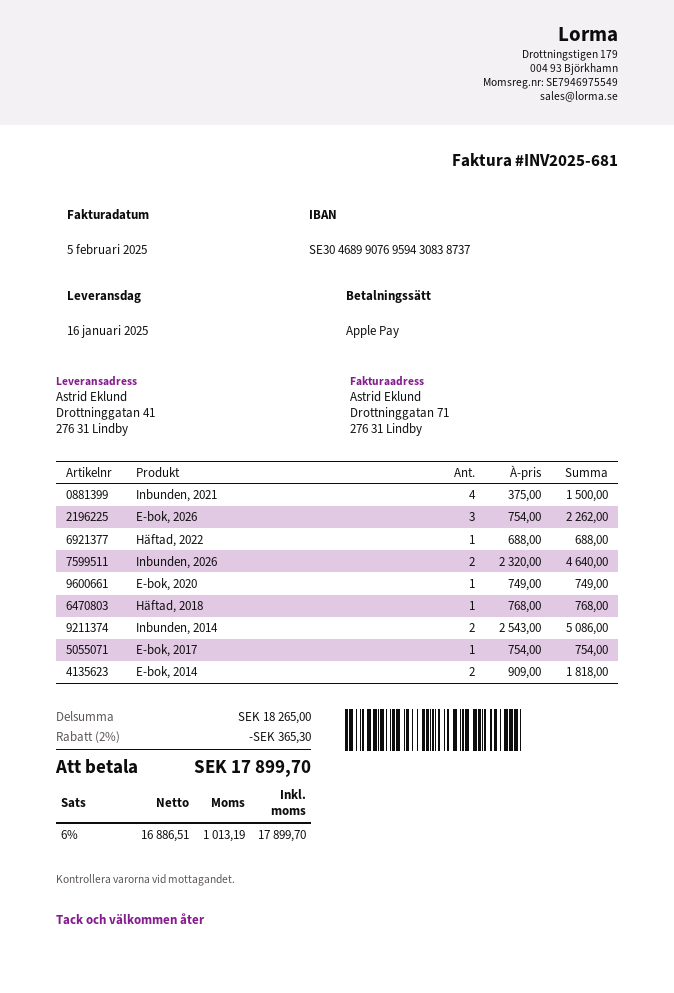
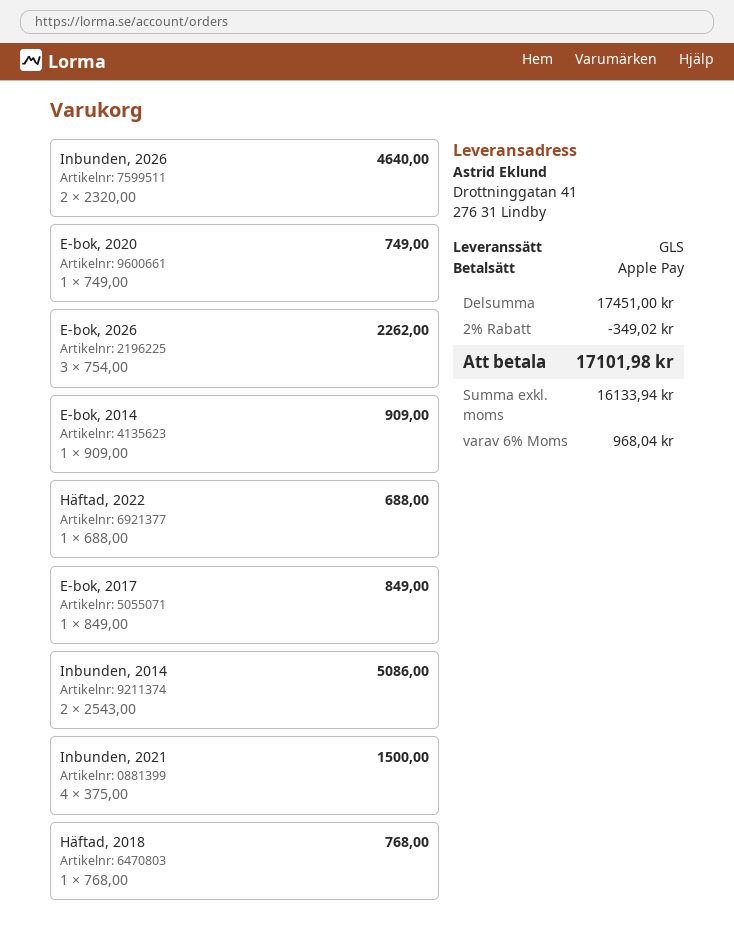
E-bok, 2017: 1 x 754.00 = 754.00 -> 1 x 849.00 = 849.00
E-bok, 2014: 2 x 909.00 = 1818.00 -> 1 x 909.00 = 909.00
subtotal: 18265.00 -> 17451.00
discount: 2% = 365.30 -> 2% = 349.02
net: 16886.51 -> 16133.94
tax: 6% = 1013.19 -> 6% = 968.04
total: 17899.70 -> 17101.98

